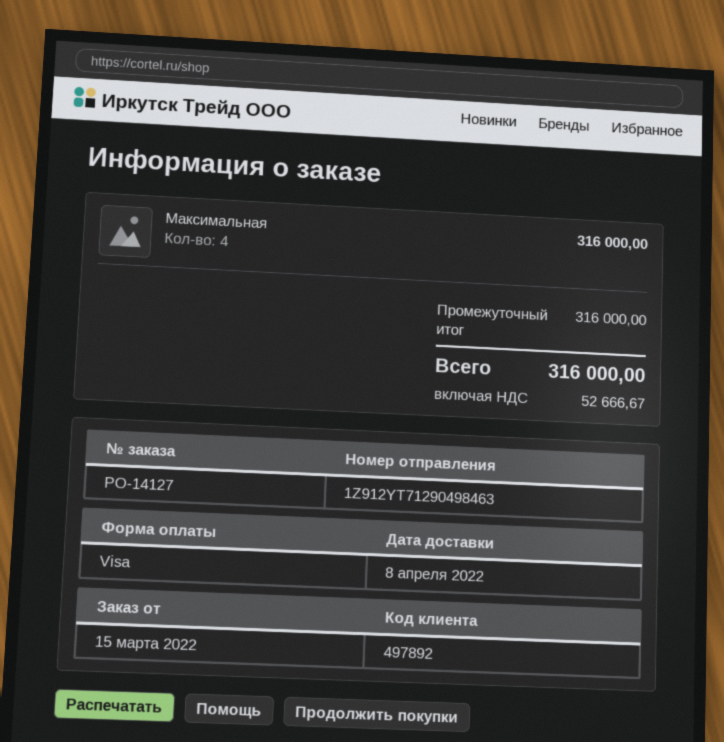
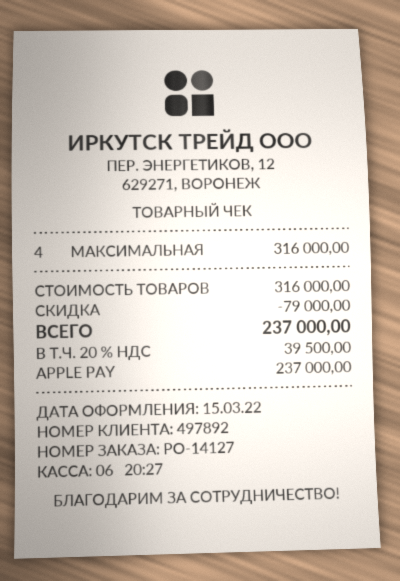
payment method: Visa -> Apple Pay
discount: none -> 79000.00
tax: 52666.67 -> 39500.00
total: 316000.00 -> 237000.00

